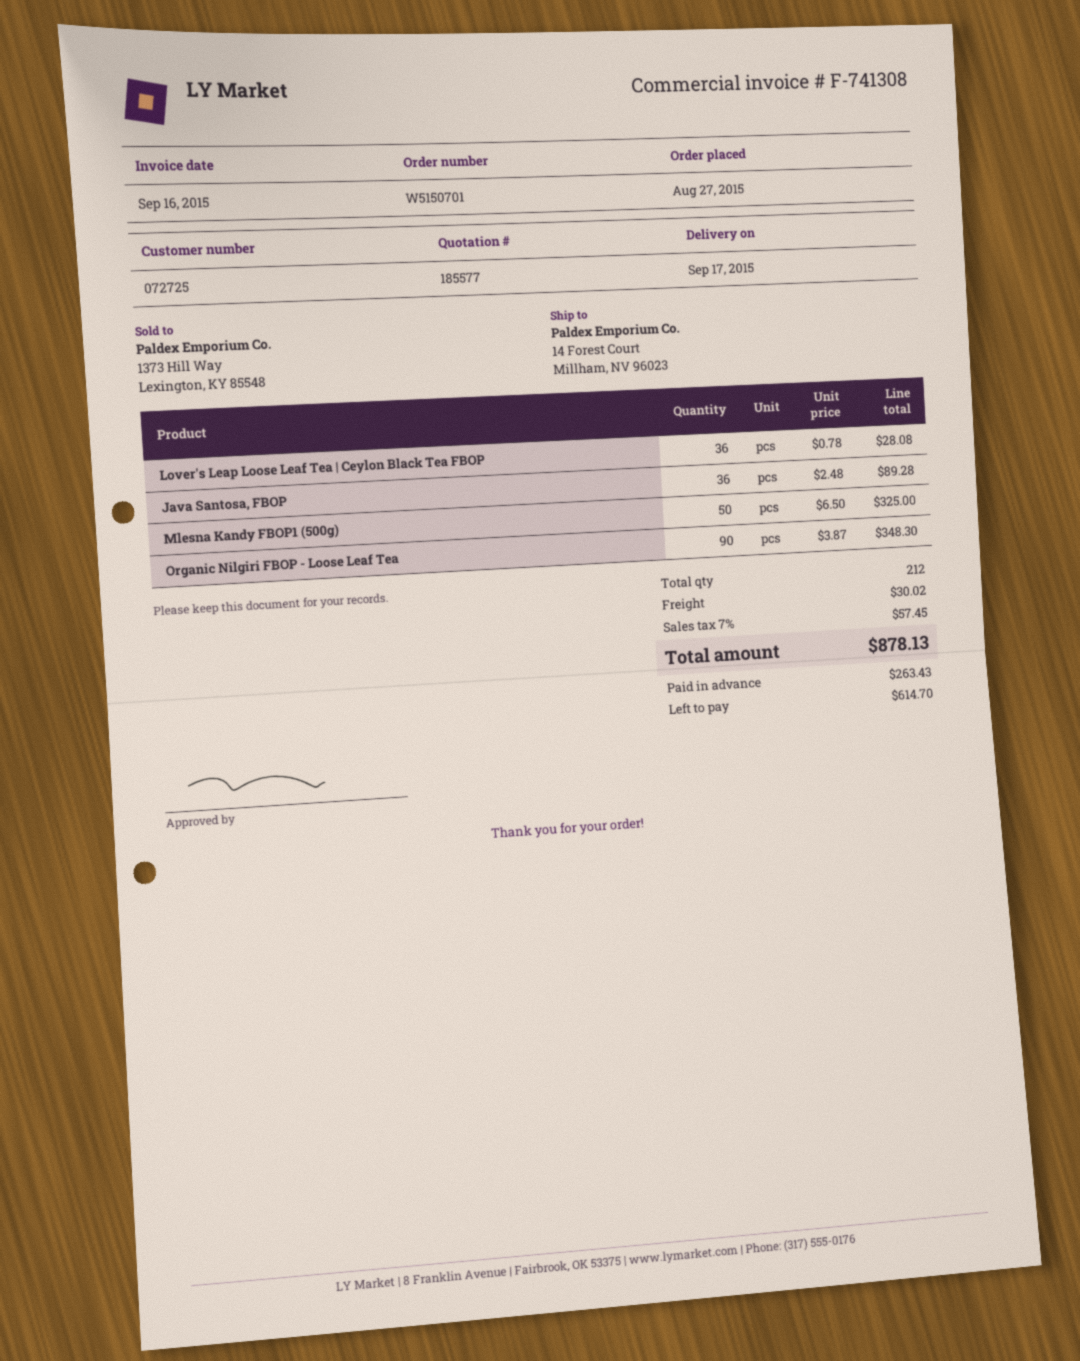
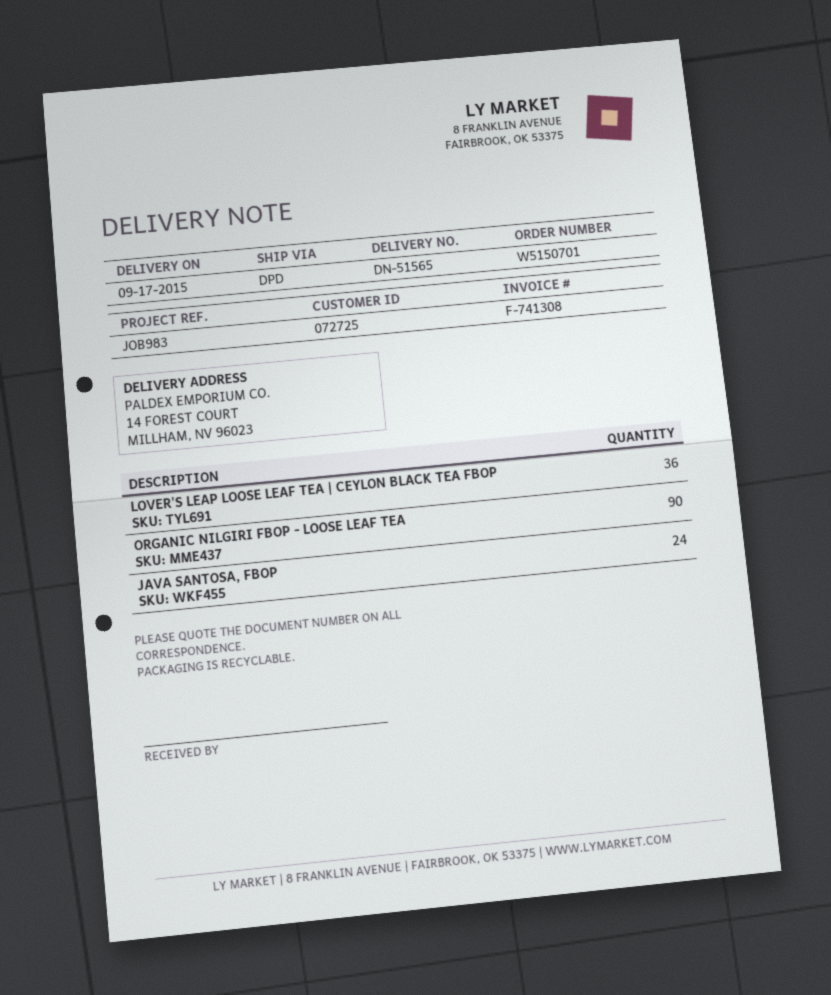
Java Santosa, FBOP: 36 -> 24
Mlesna Kandy FBOP1 (500g): 50 -> none

